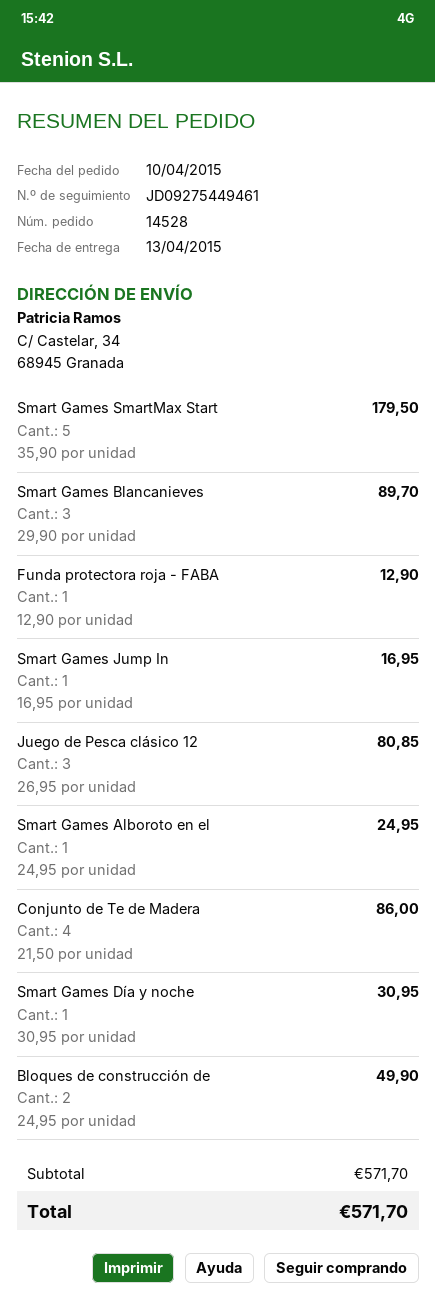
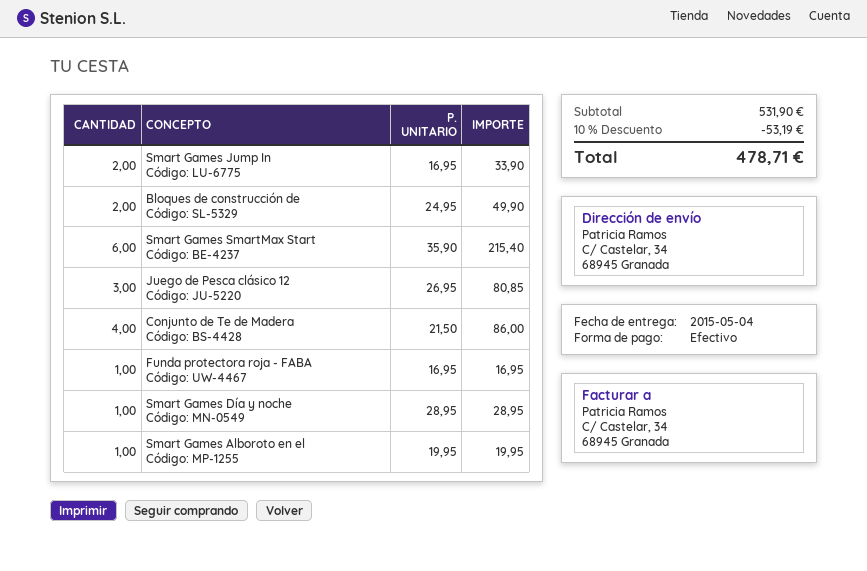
delivery date: 2015-04-13 -> 2015-05-04
Smart Games SmartMax Start: 5 x 35.90 = 179.50 -> 6 x 35.90 = 215.40
Smart Games Blancanieves: 3 x 29.90 = 89.70 -> none
Funda protectora roja - FABA: 1 x 12.90 = 12.90 -> 1 x 16.95 = 16.95
Smart Games Jump In: 1 x 16.95 = 16.95 -> 2 x 16.95 = 33.90
Smart Games Alboroto en el: 1 x 24.95 = 24.95 -> 1 x 19.95 = 19.95
Smart Games Día y noche: 1 x 30.95 = 30.95 -> 1 x 28.95 = 28.95
subtotal: 571.70 -> 531.90
discount: none -> 10% = 53.19
total: 571.70 -> 478.71

